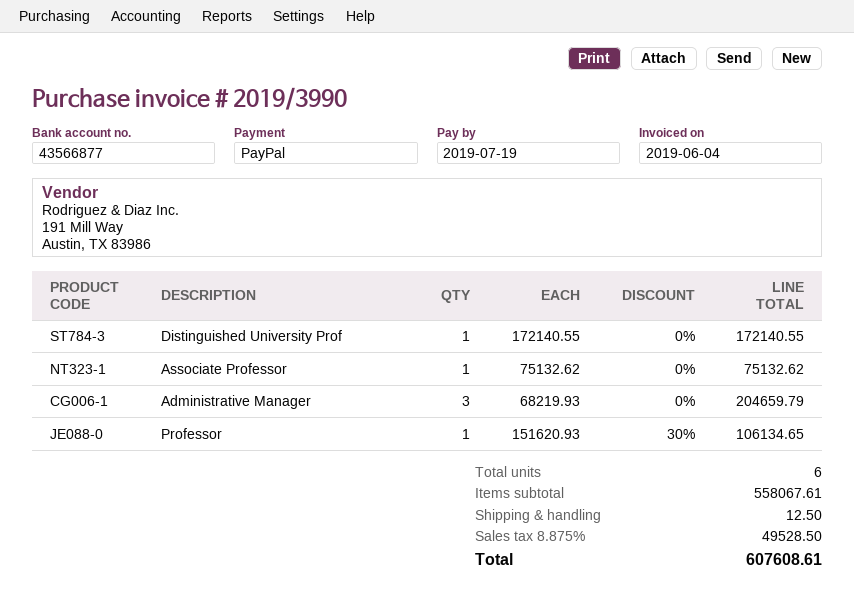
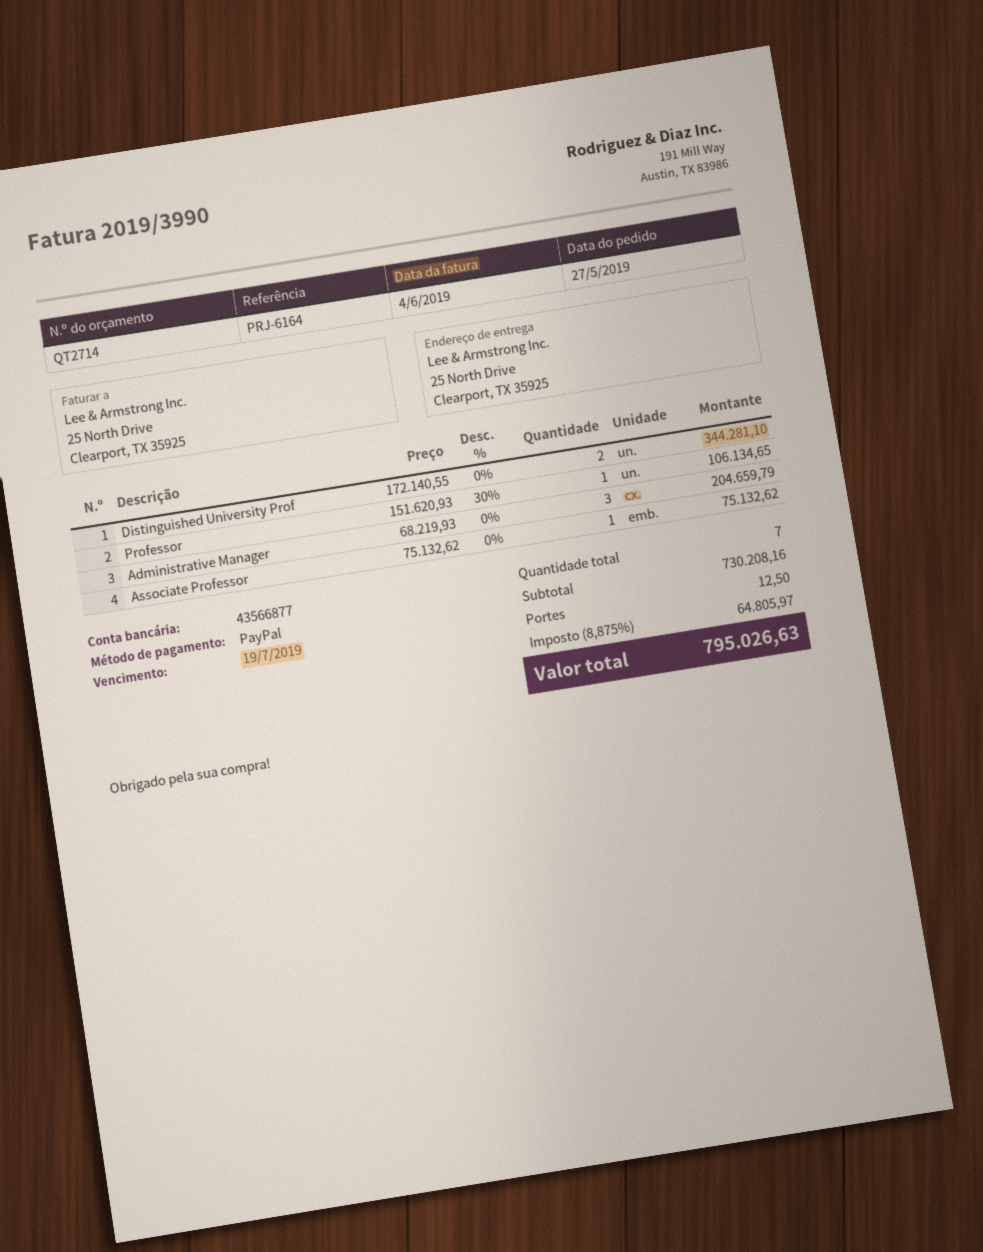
Distinguished University Prof: 1 x 172140.55 = 172140.55 -> 2 x 172140.55 = 344281.10
total quantity: 6 -> 7
subtotal: 558067.61 -> 730208.16
tax: 8.875% = 49528.50 -> 8.875% = 64805.97
total: 607608.61 -> 795026.63

